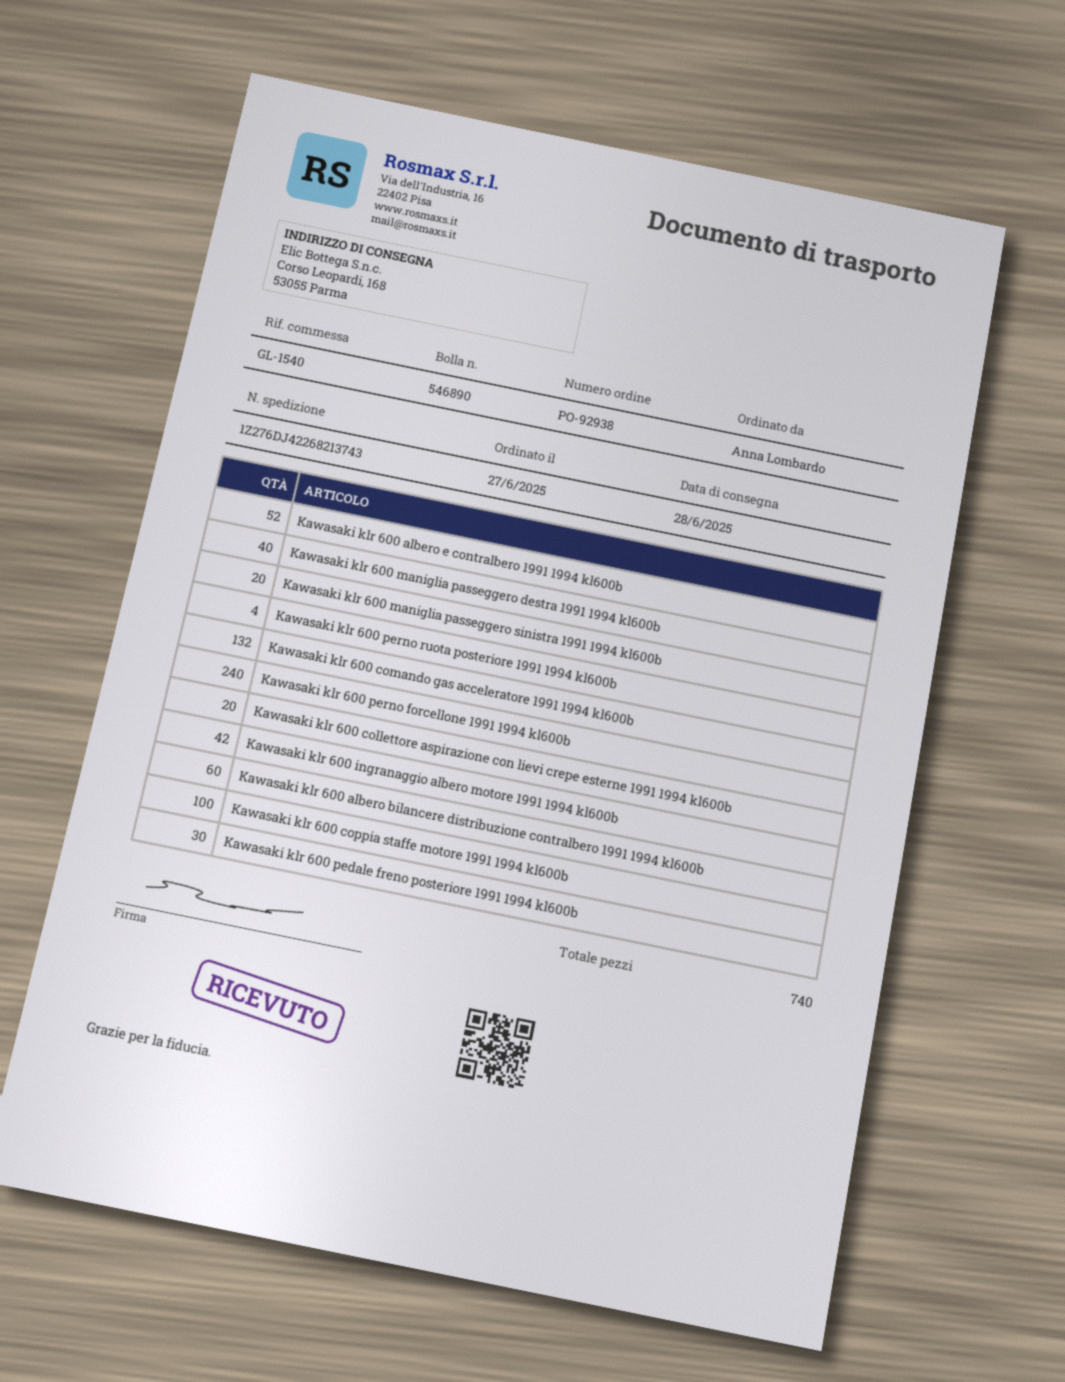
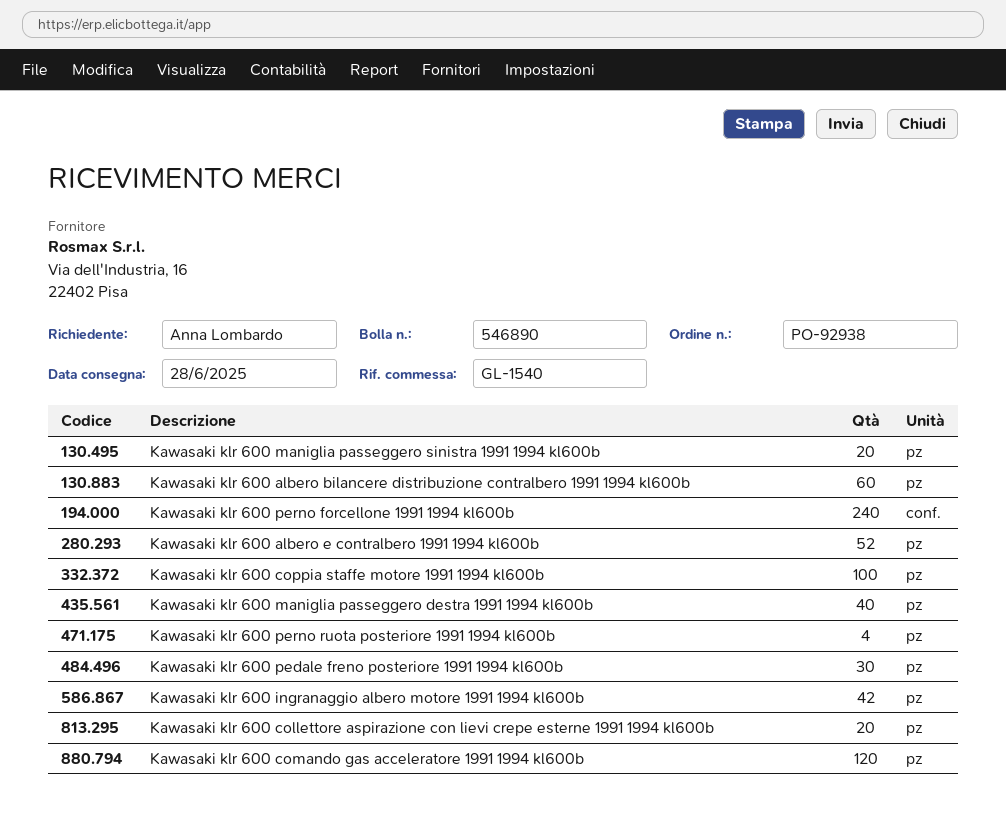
Kawasaki klr 600 comando gas acceleratore 1991 1994 kl600b: 132 -> 120

